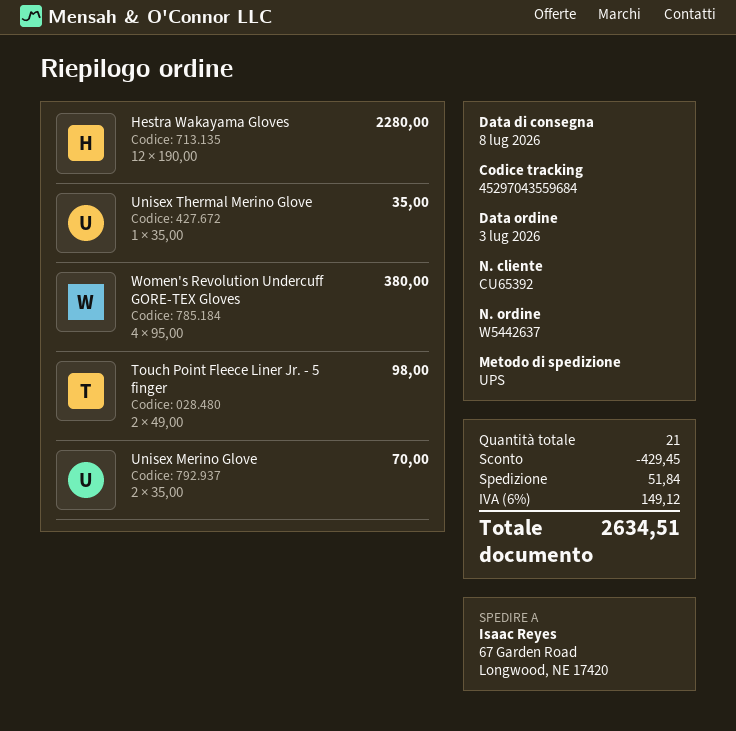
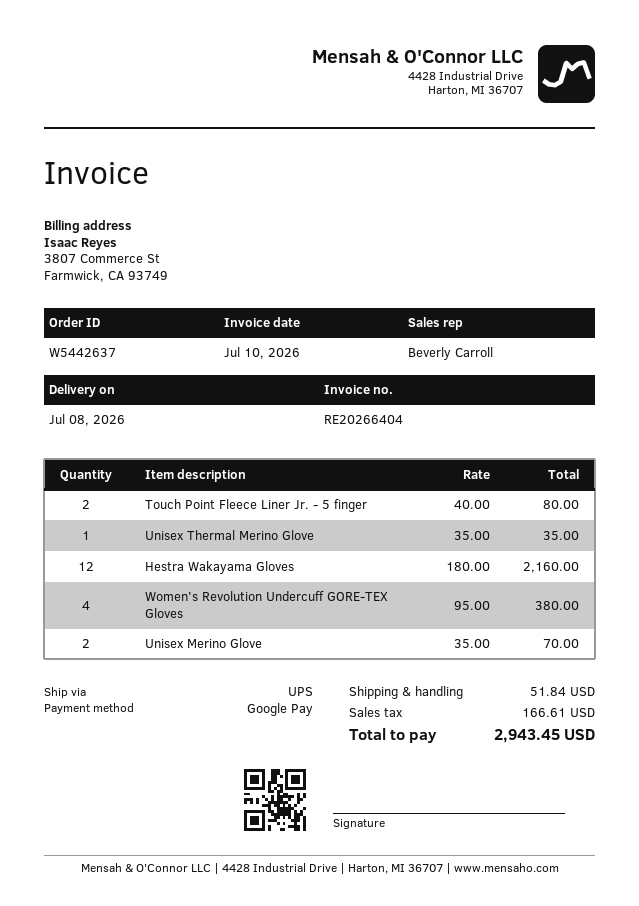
Hestra Wakayama Gloves: 12 x 190.00 = 2280.00 -> 12 x 180.00 = 2160.00
Touch Point Fleece Liner Jr. - 5 finger: 2 x 49.00 = 98.00 -> 2 x 40.00 = 80.00
discount: 429.45 -> none
tax: 149.12 -> 166.61
total: 2634.51 -> 2943.45

